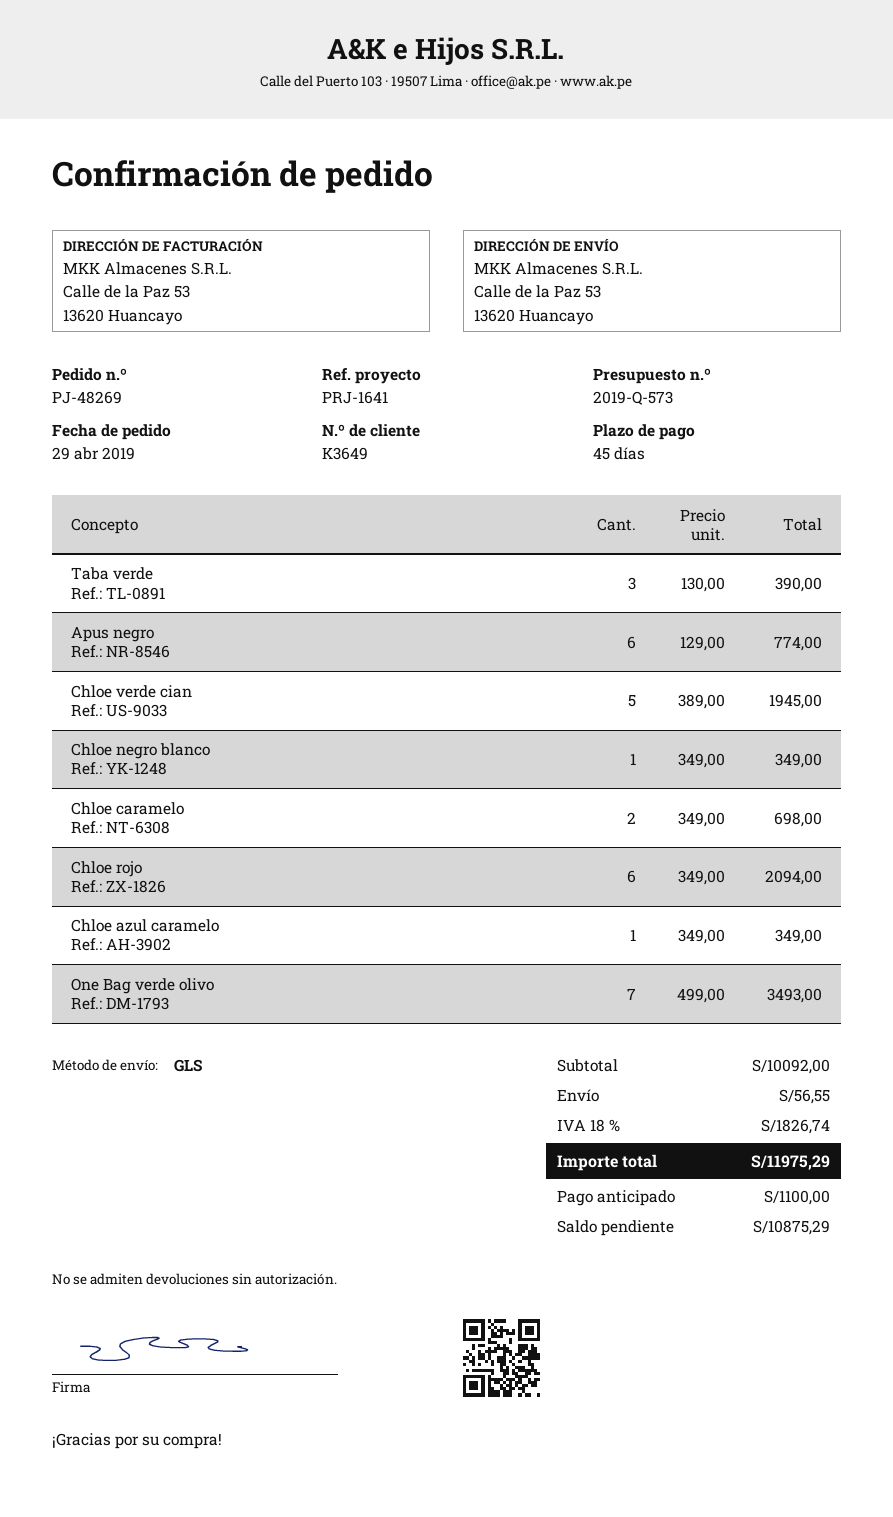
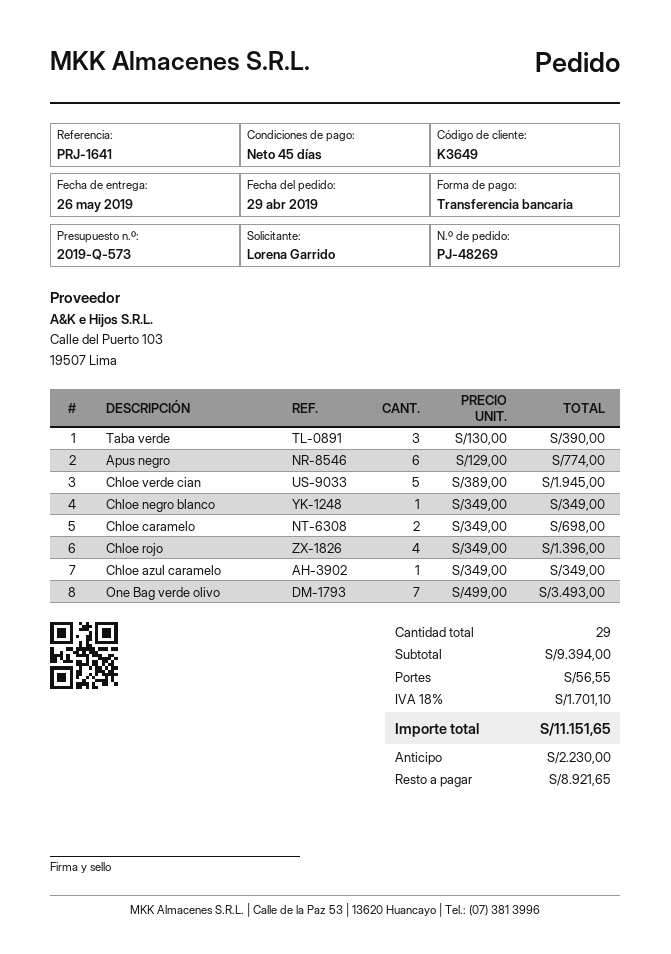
Chloe rojo: 6 x 349.00 = 2094.00 -> 4 x 349.00 = 1396.00
subtotal: 10092.00 -> 9394.00
tax: 18% = 1826.74 -> 18% = 1701.10
total: 11975.29 -> 11151.65
deposit: 1100.00 -> 2230.00
balance: 10875.29 -> 8921.65

